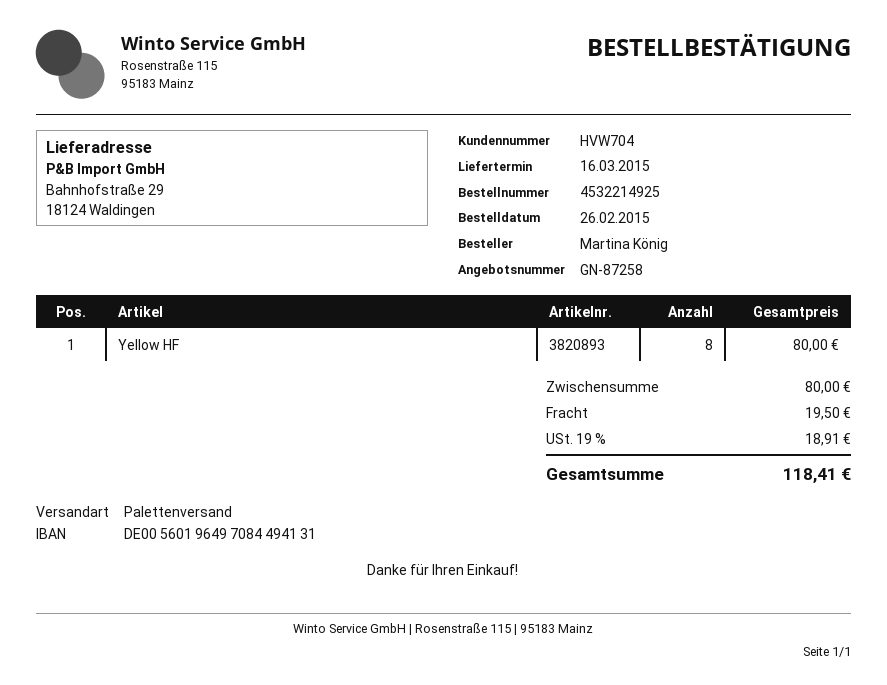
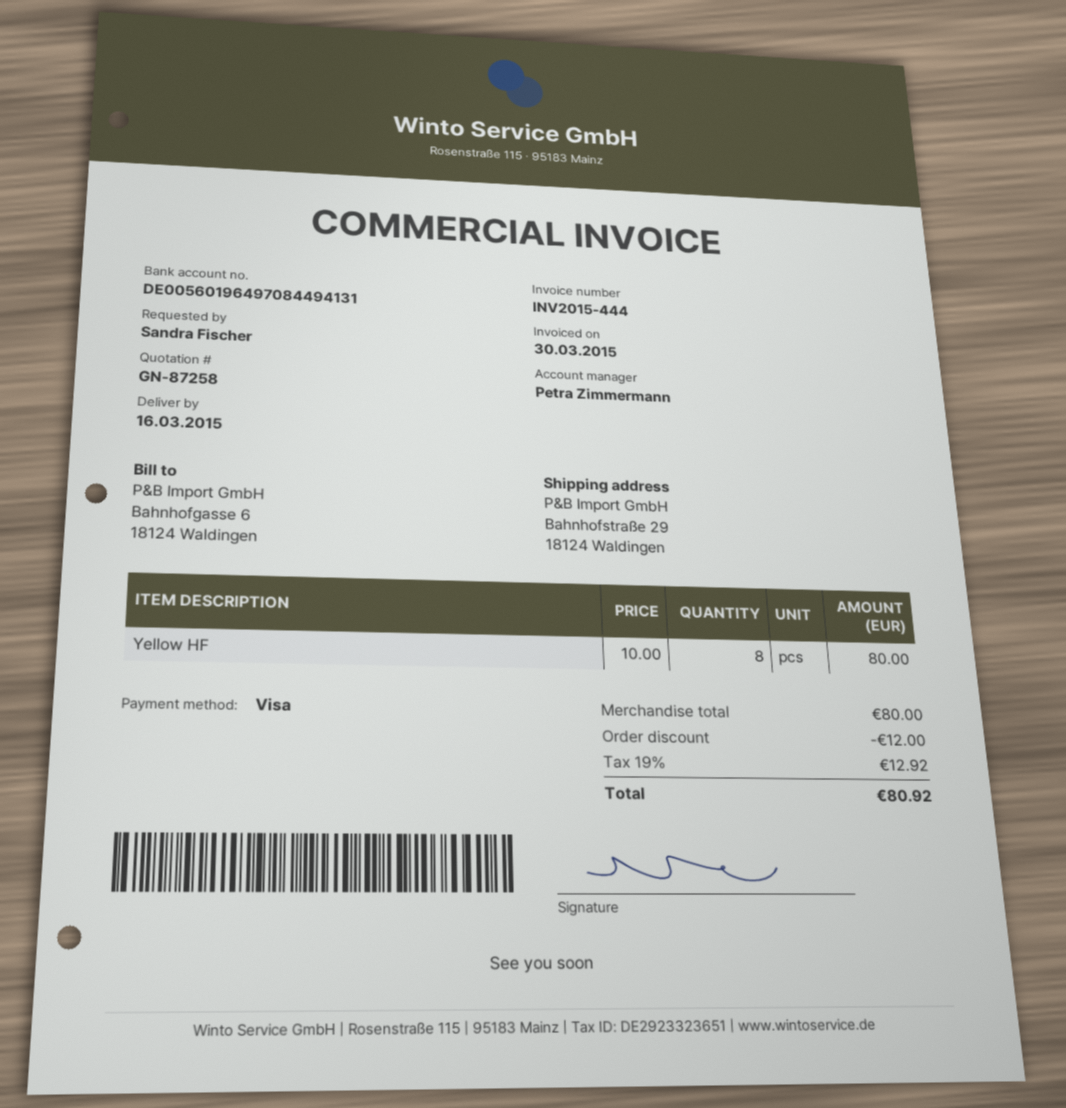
ordered by: Martina König -> Sandra Fischer
discount: none -> 12.00
shipping: 19.50 -> none
tax: 19% = 18.91 -> 19% = 12.92
total: 118.41 -> 80.92

